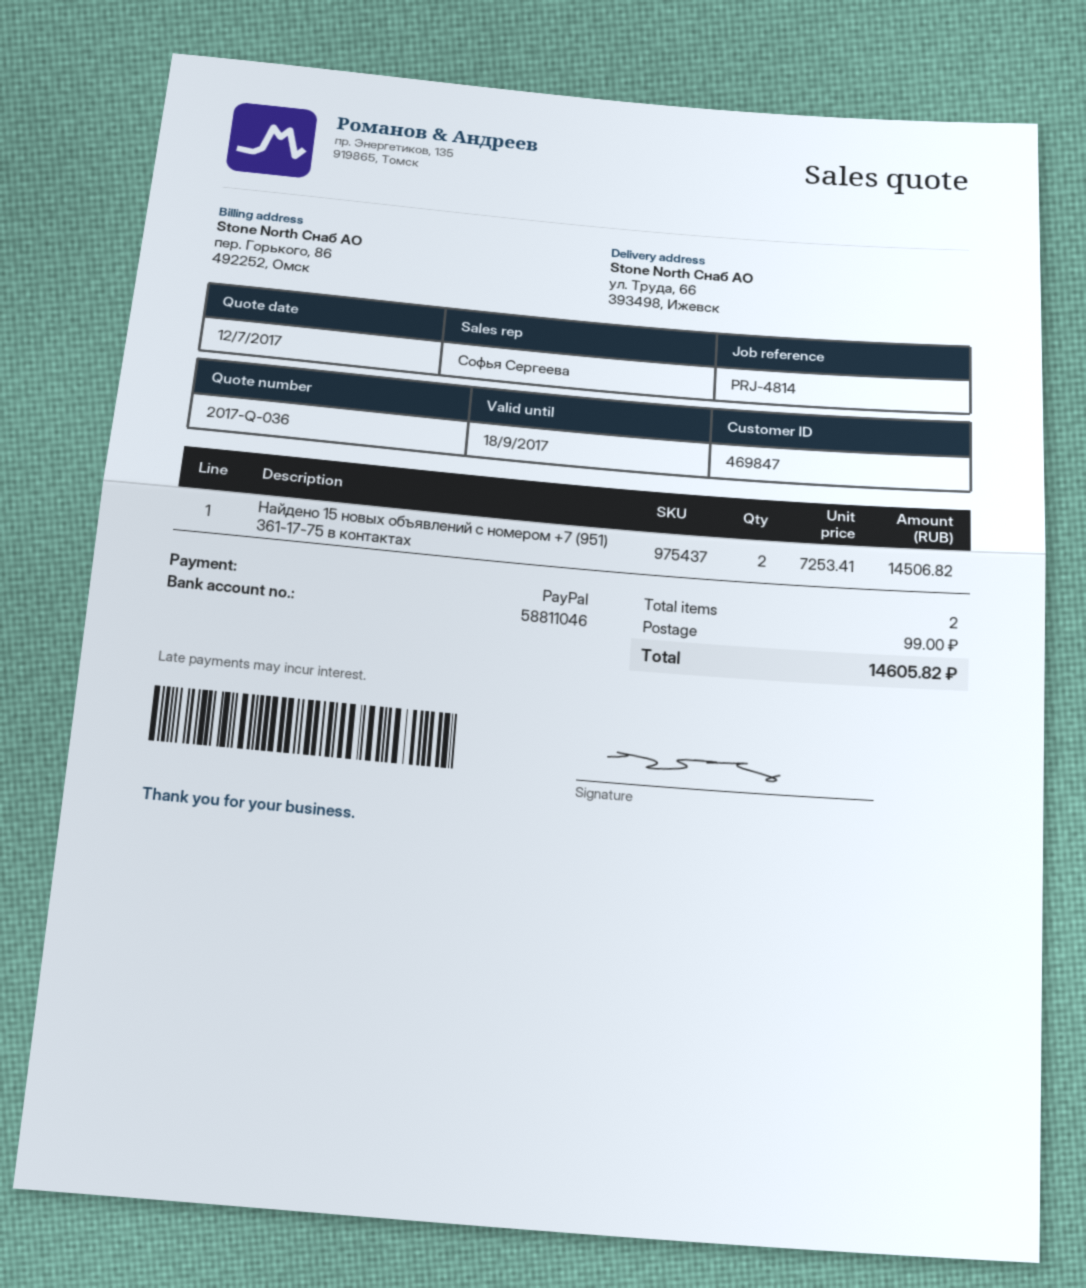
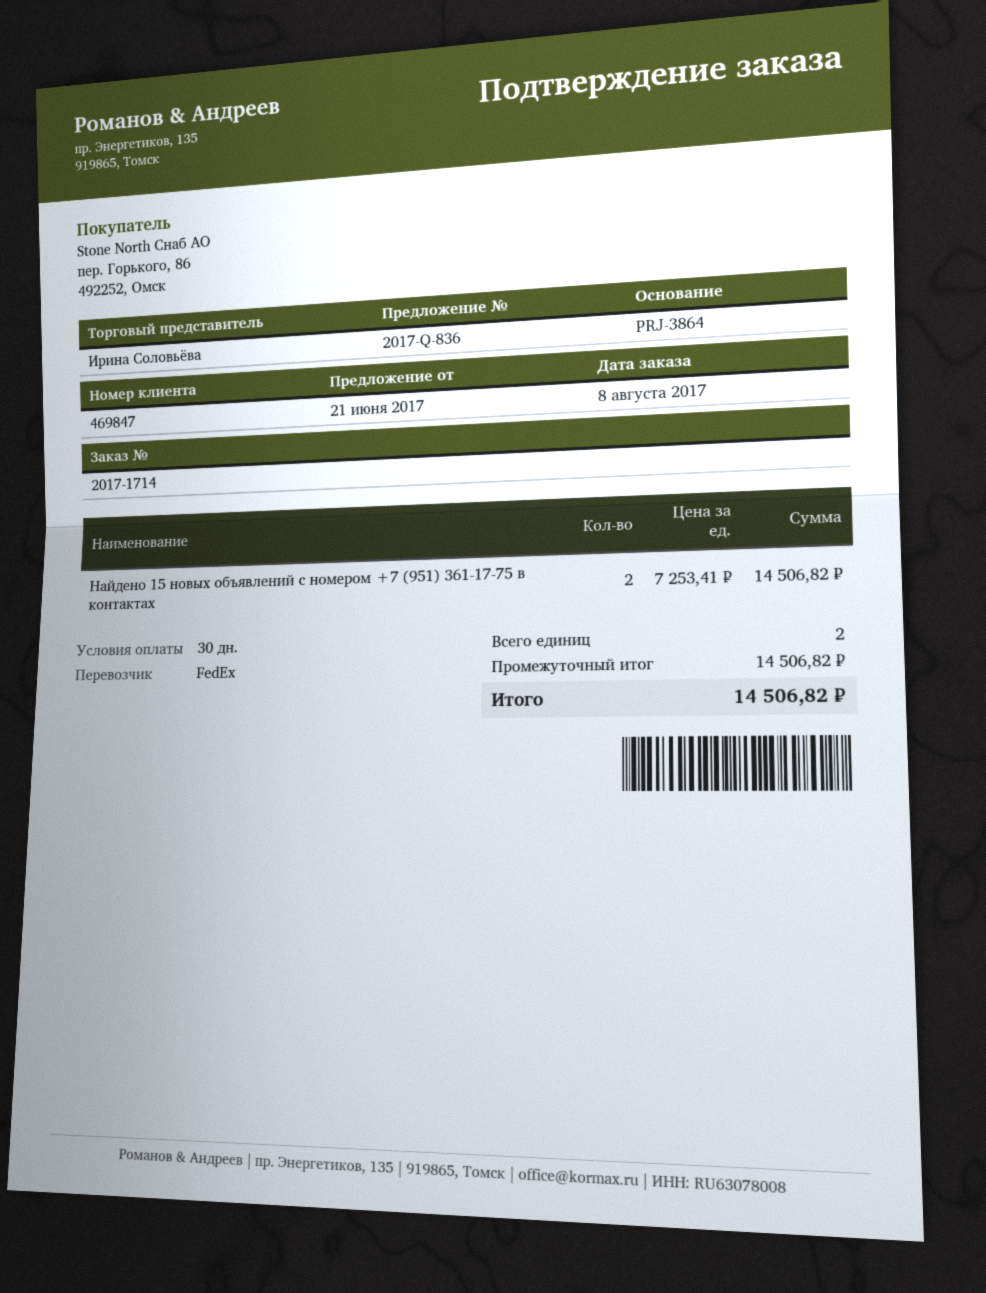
quote number: 2017-Q-036 -> 2017-Q-836
quote date: 2017-07-12 -> 2017-06-21
reference: PRJ-4814 -> PRJ-3864
sales rep: Софья Сергеева -> Ирина Соловьёва
shipping: 99.00 -> none
total: 14605.82 -> 14506.82

